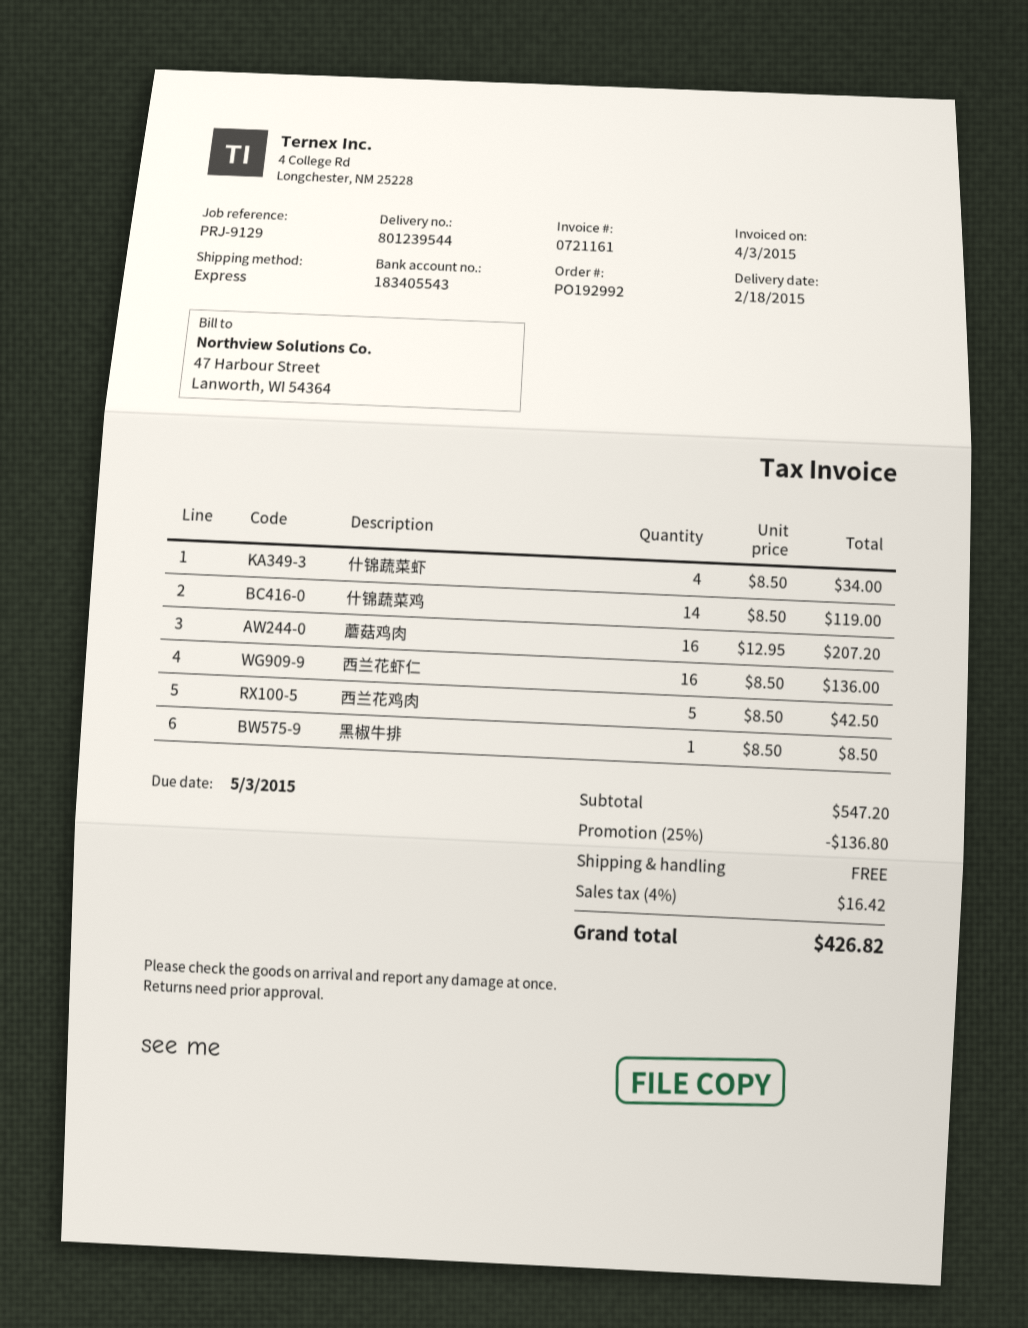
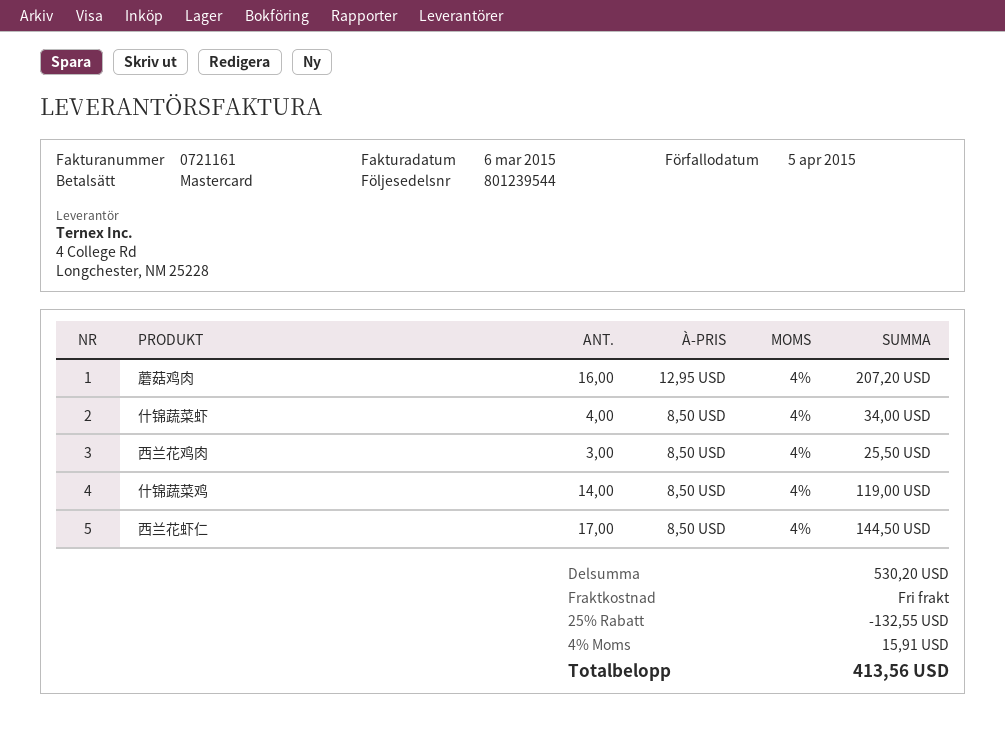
invoice date: 2015-04-03 -> 2015-03-06
due date: 2015-05-03 -> 2015-04-05
西兰花虾仁: 16 x 8.50 = 136.00 -> 17 x 8.50 = 144.50
西兰花鸡肉: 5 x 8.50 = 42.50 -> 3 x 8.50 = 25.50
黑椒牛排: 1 x 8.50 = 8.50 -> none
subtotal: 547.20 -> 530.20
discount: 25% = 136.80 -> 25% = 132.55
tax: 4% = 16.42 -> 4% = 15.91
total: 426.82 -> 413.56

